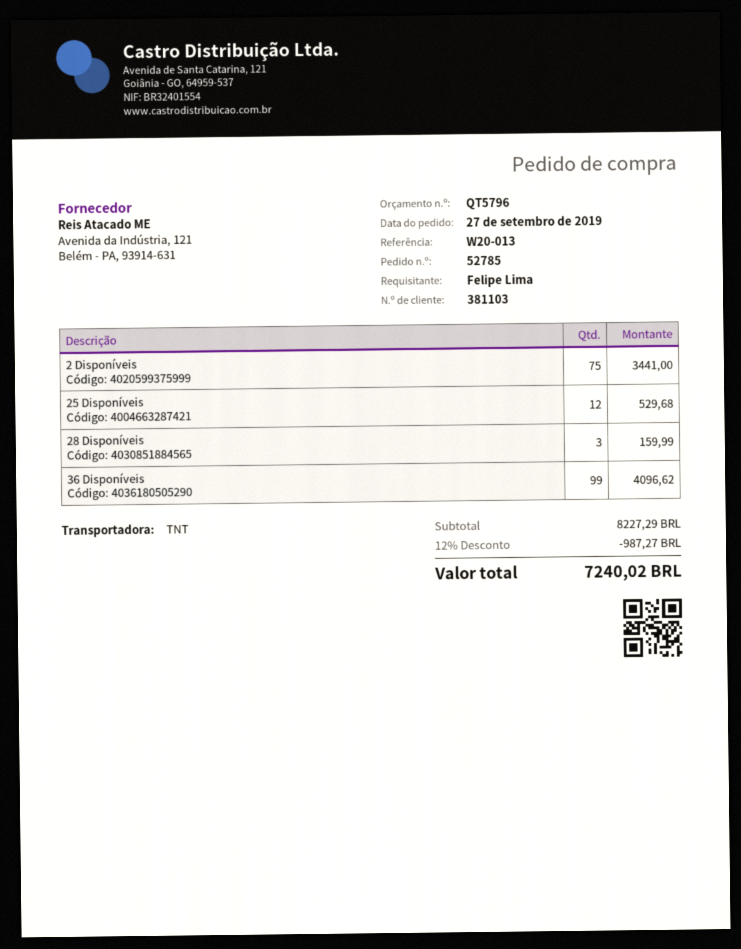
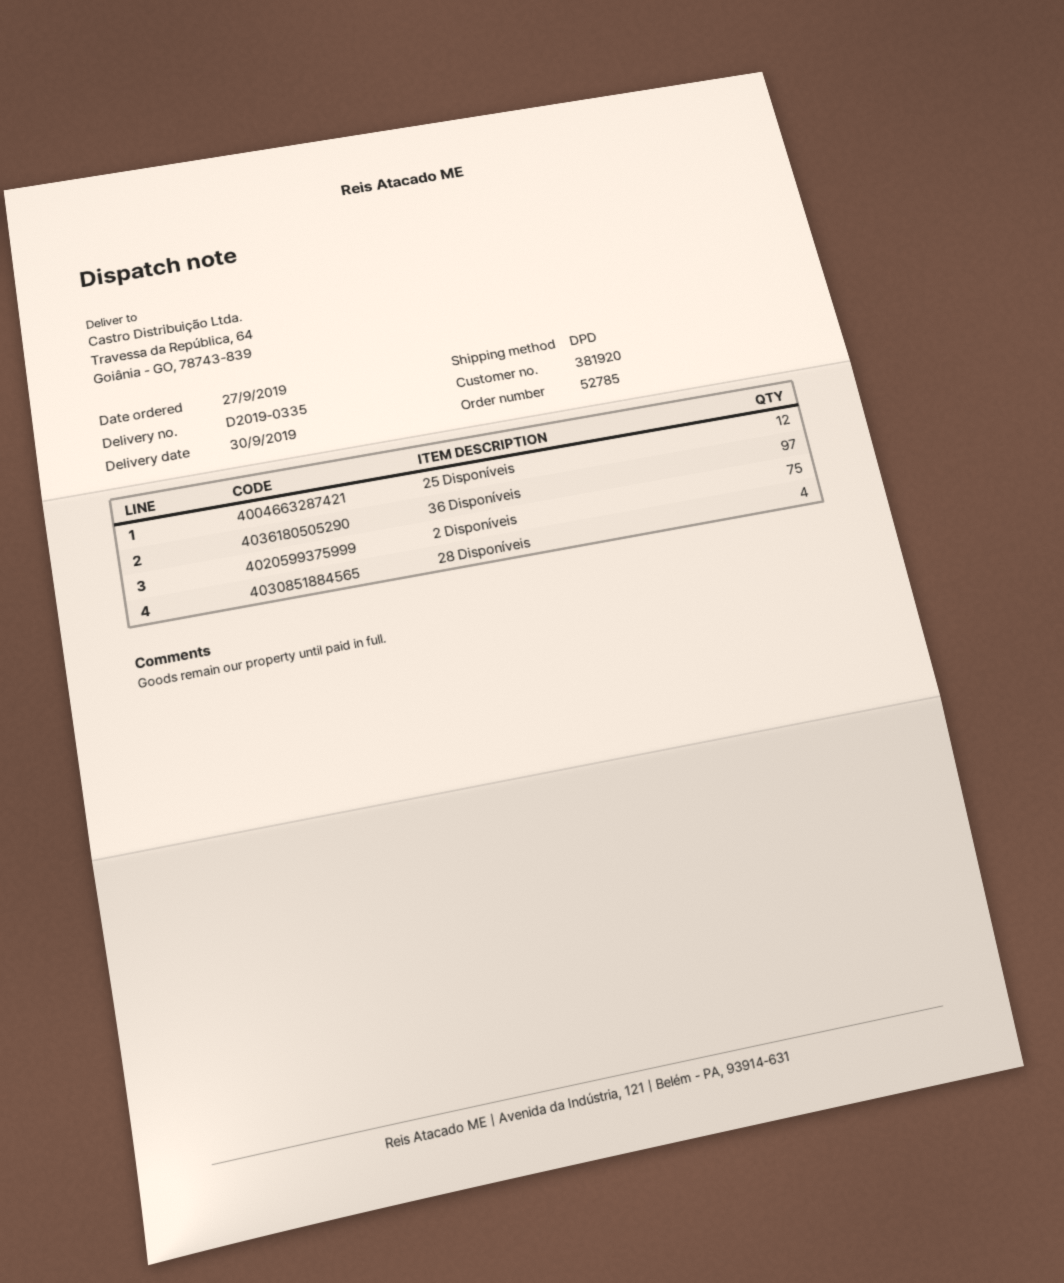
customer number: 381103 -> 381920
shipping method: TNT -> DPD
28 Disponíveis: 3 -> 4
36 Disponíveis: 99 -> 97

